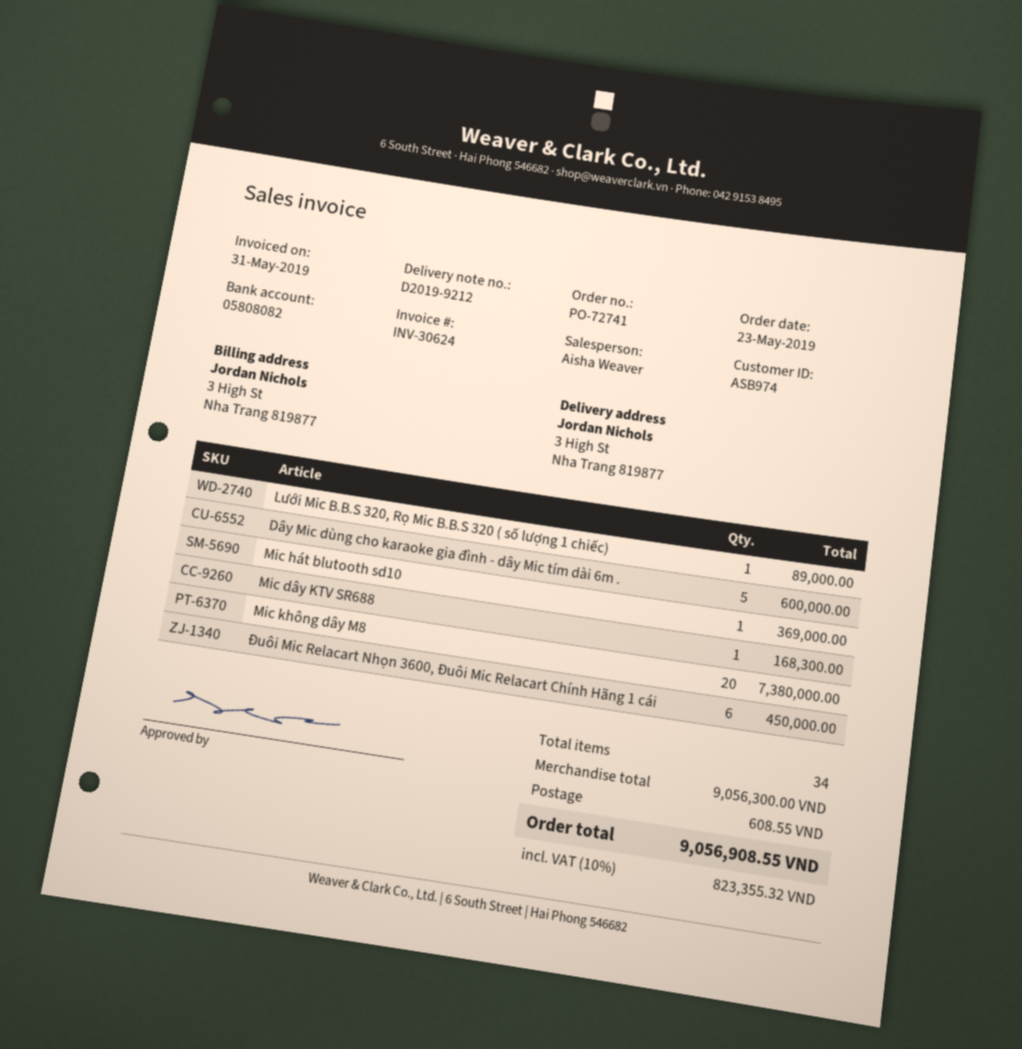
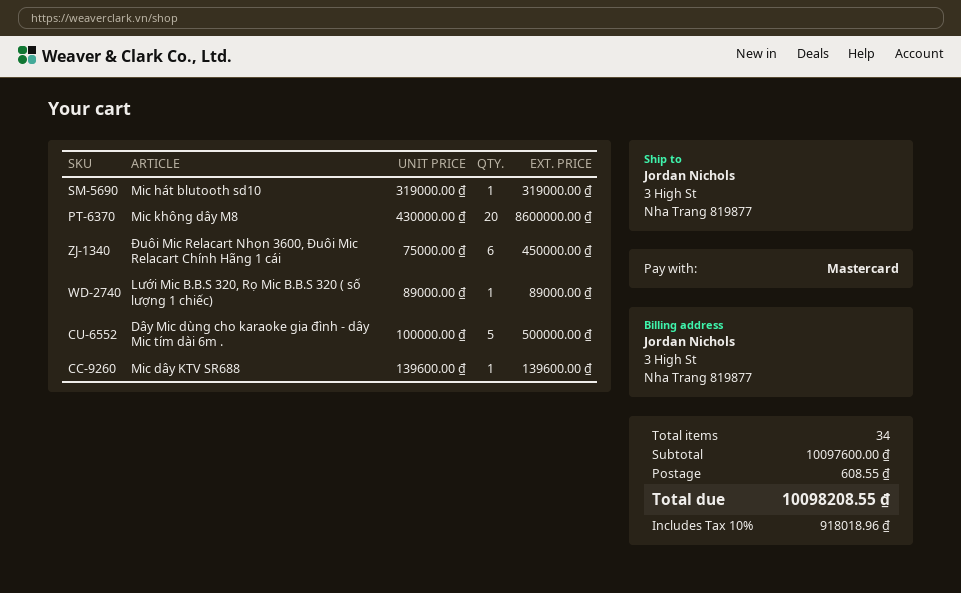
Dây Mic dùng cho karaoke gia đình - dây Mic tím dài 6m .: 5 for 600000.00 -> 5 for 500000.00
Mic hát blutooth sd10: 1 for 369000.00 -> 1 for 319000.00
Mic dây KTV SR688: 1 for 168300.00 -> 1 for 139600.00
Mic không dây M8: 20 for 7380000.00 -> 20 for 8600000.00
subtotal: 9056300.00 -> 10097600.00
tax: 10% = 823355.32 -> 10% = 918018.96
total: 9056908.55 -> 10098208.55

